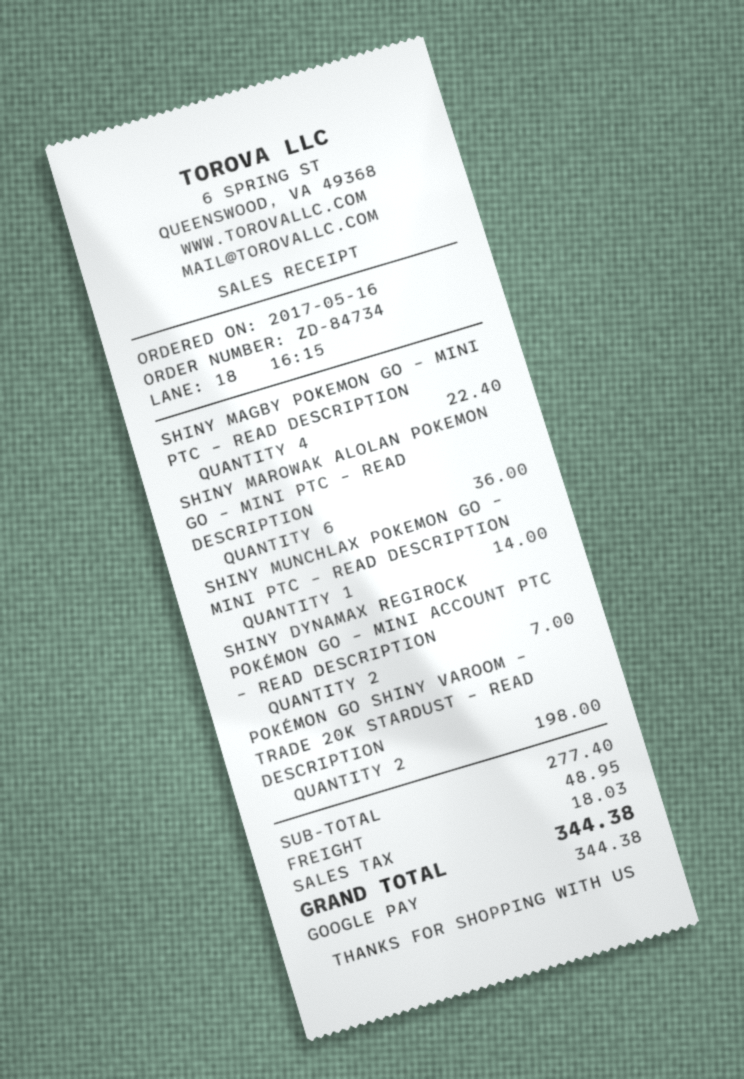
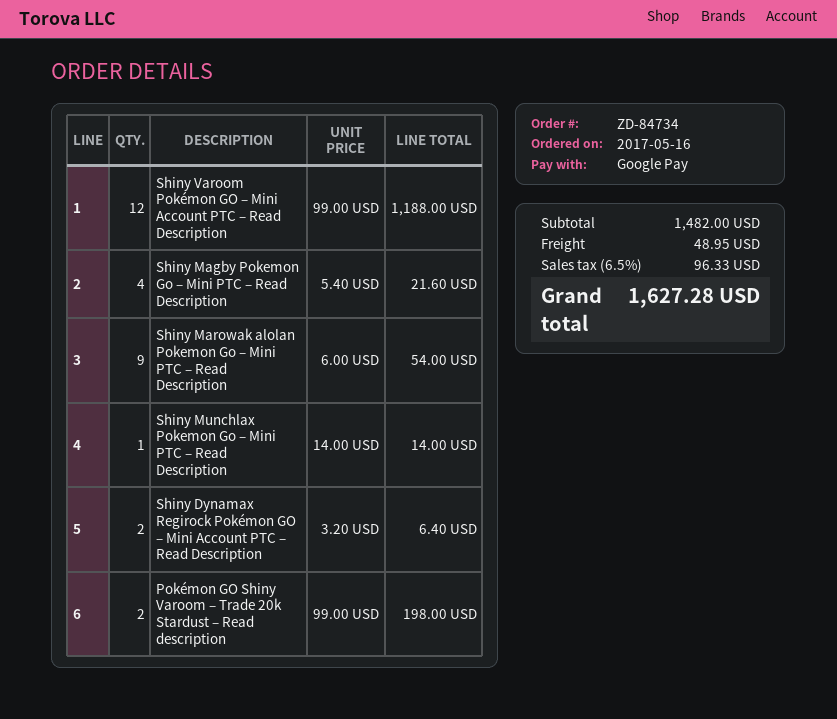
SHINY MAGBY POKEMON GO – MINI PTC – READ DESCRIPTION: 4 for 22.40 -> 4 for 21.60
SHINY MAROWAK ALOLAN POKEMON GO – MINI PTC – READ DESCRIPTION: 6 for 36.00 -> 9 for 54.00
SHINY DYNAMAX REGIROCK POKÉMON GO – MINI ACCOUNT PTC – READ DESCRIPTION: 2 for 7.00 -> 2 for 6.40
Shiny Varoom Pokémon GO – Mini Account PTC – Read Description: none -> 12 for 1188.00
subtotal: 277.40 -> 1482.00
tax: 18.03 -> 96.33
total: 344.38 -> 1627.28

